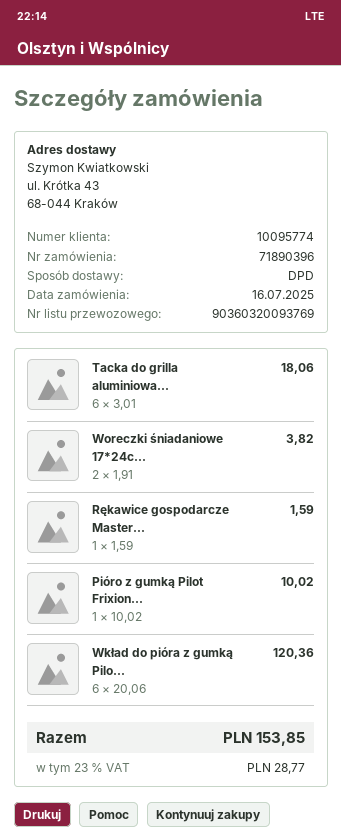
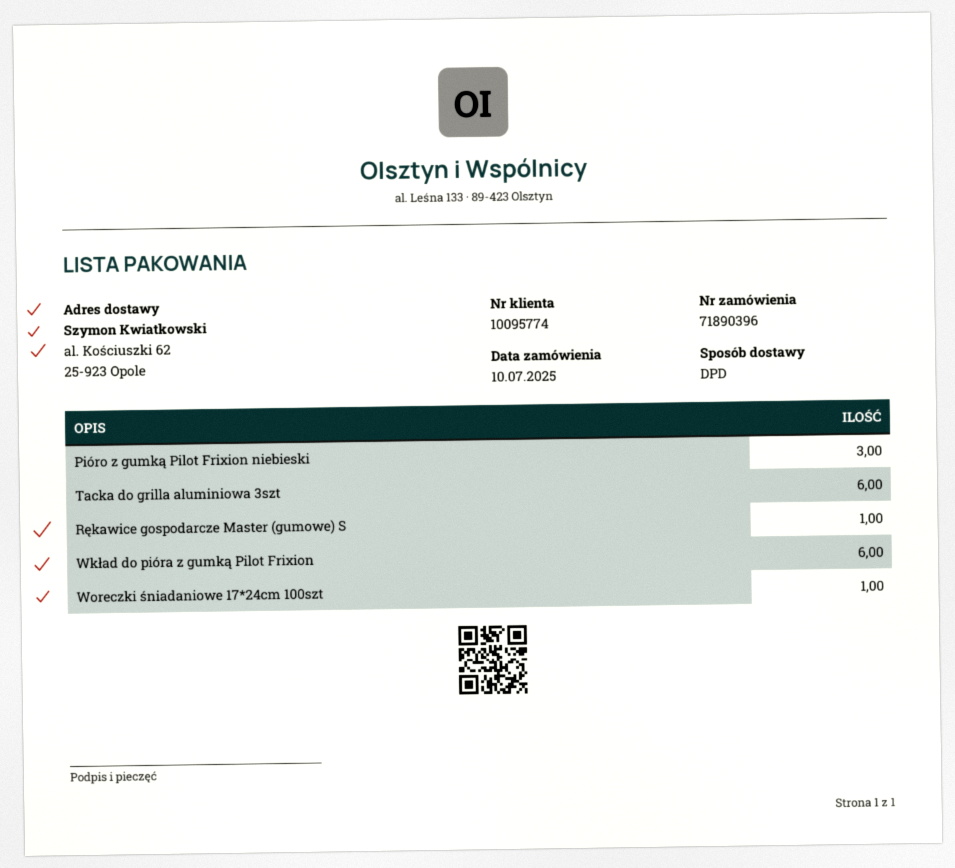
order date: 2025-07-16 -> 2025-07-10
ship to: ul. Krótka 43, 68-044 Kraków -> al. Kościuszki 62, 25-923 Opole
Woreczki śniadaniowe 17*24c...: 2 -> 1
Pióro z gumką Pilot Frixion...: 1 -> 3

